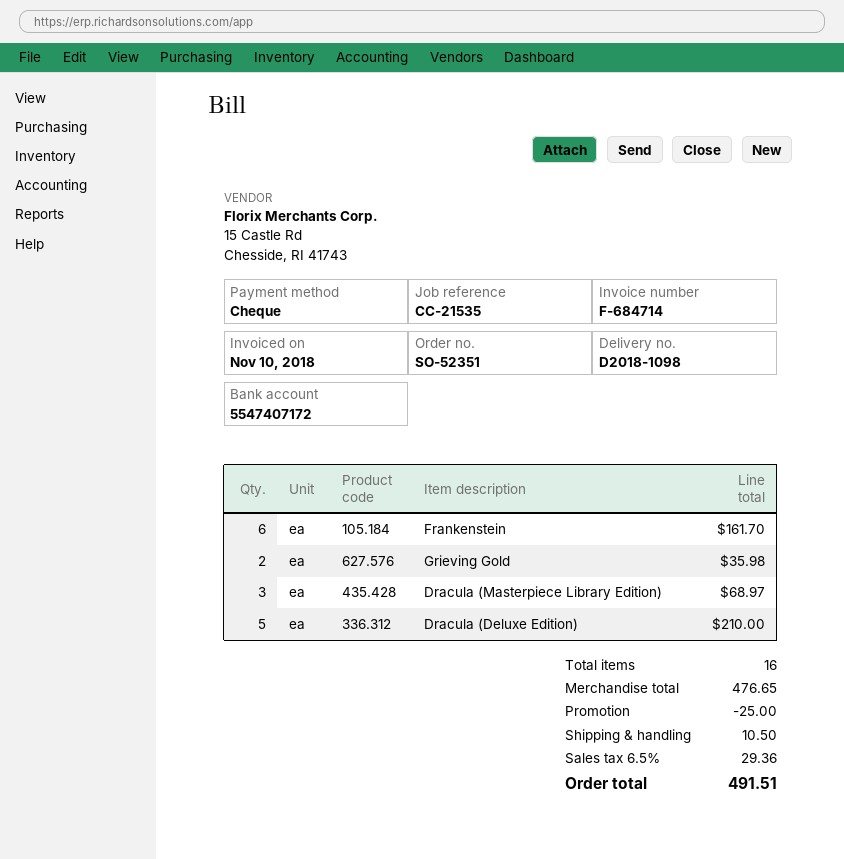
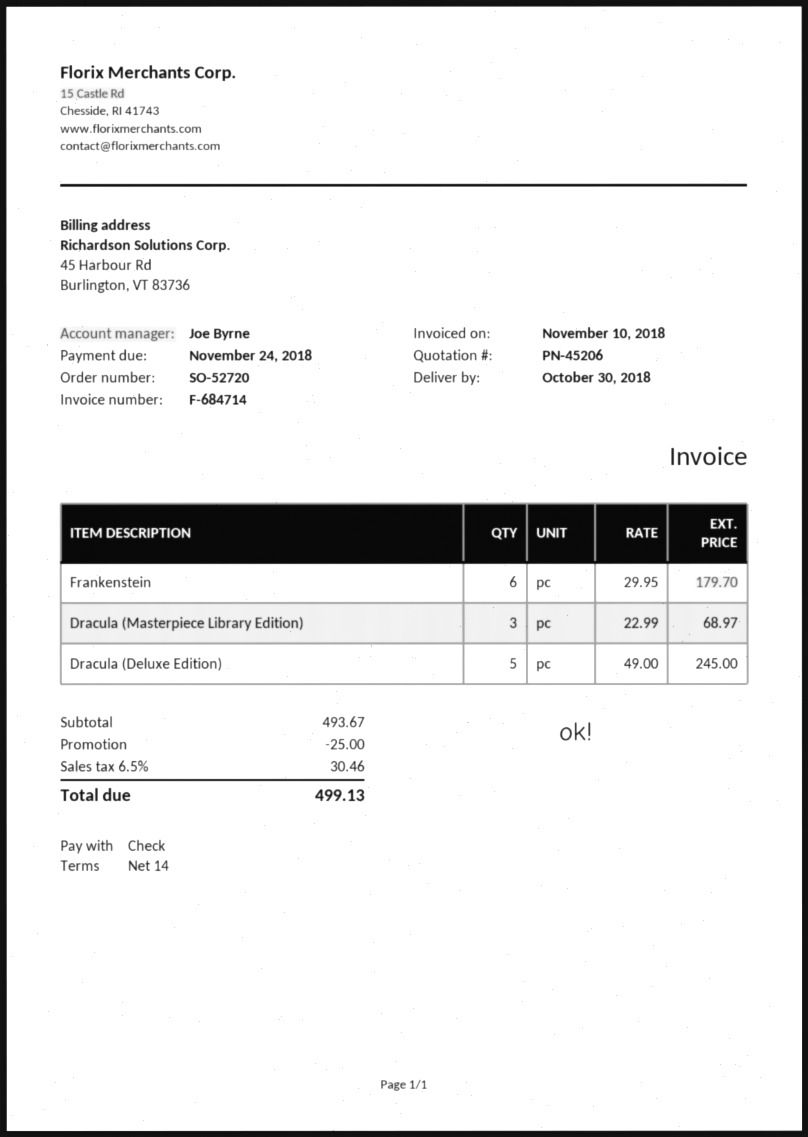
order number: SO-52351 -> SO-52720
Frankenstein: 6 for 161.70 -> 6 for 179.70
Grieving Gold: 2 for 35.98 -> none
Dracula (Deluxe Edition): 5 for 210.00 -> 5 for 245.00
subtotal: 476.65 -> 493.67
shipping: 10.50 -> none
tax: 6.5% = 29.36 -> 6.5% = 30.46
total: 491.51 -> 499.13

